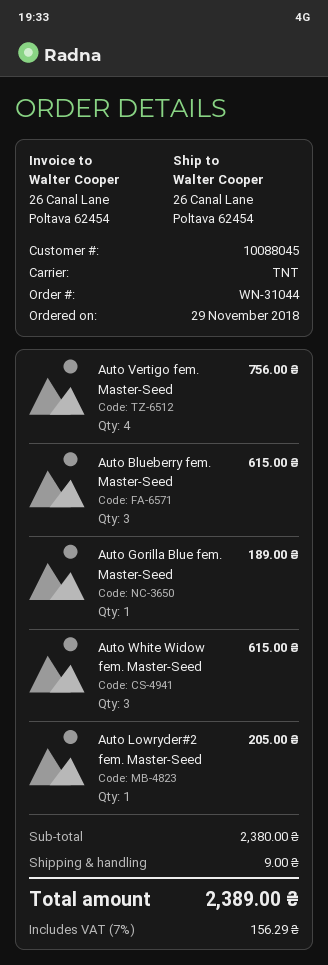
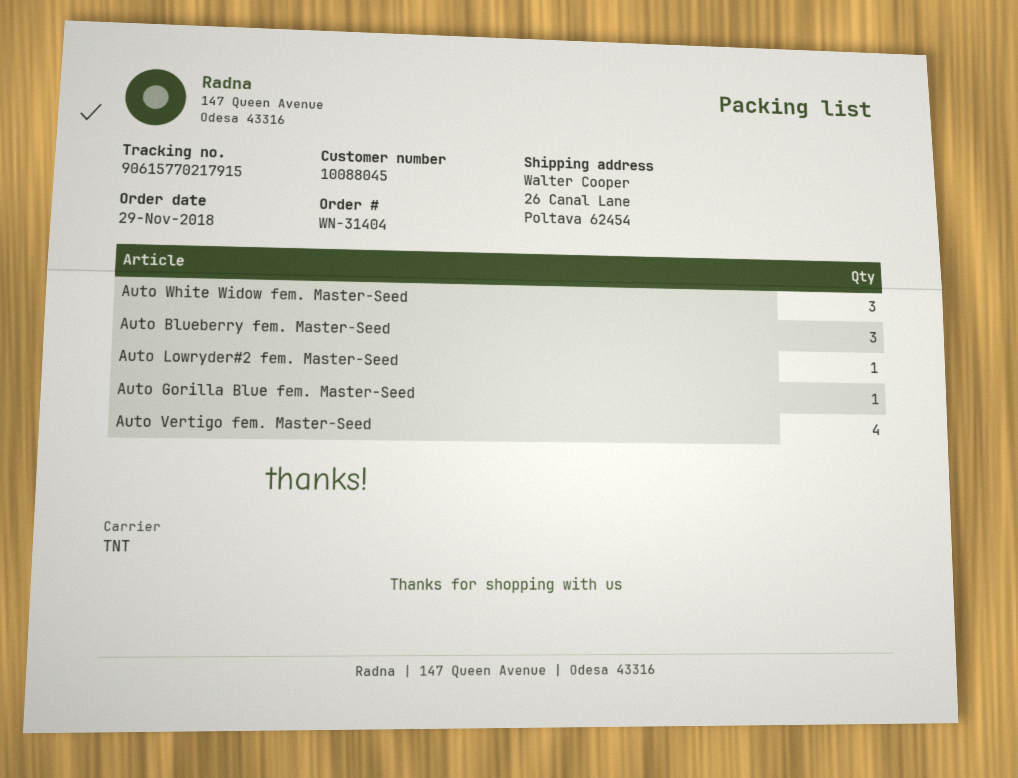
order number: WN-31044 -> WN-31404

